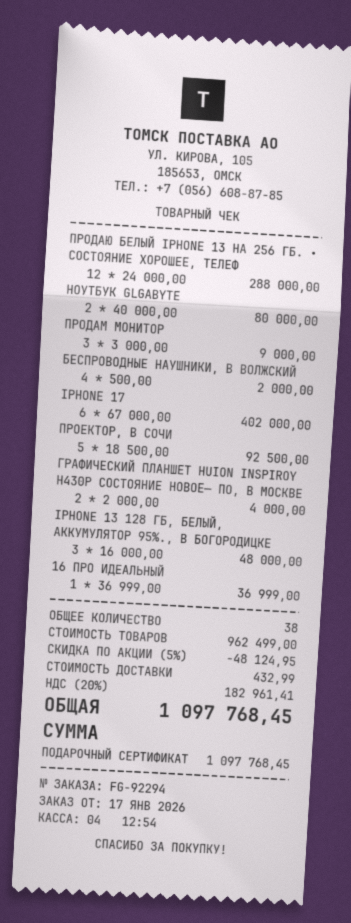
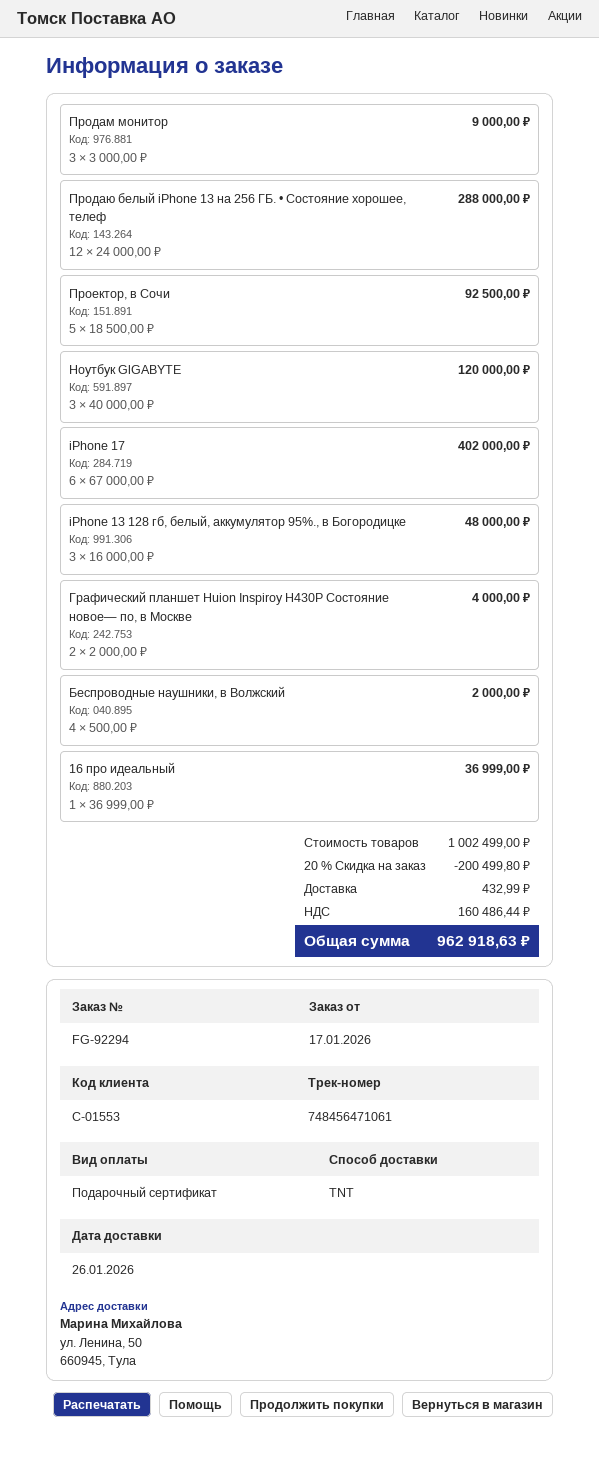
НОУТБУК GLGABYTE: 2 x 40000.00 = 80000.00 -> 3 x 40000.00 = 120000.00
subtotal: 962499.00 -> 1002499.00
discount: 5% = 48124.95 -> 20% = 200499.80
tax: 182961.41 -> 160486.44
total: 1097768.45 -> 962918.63

